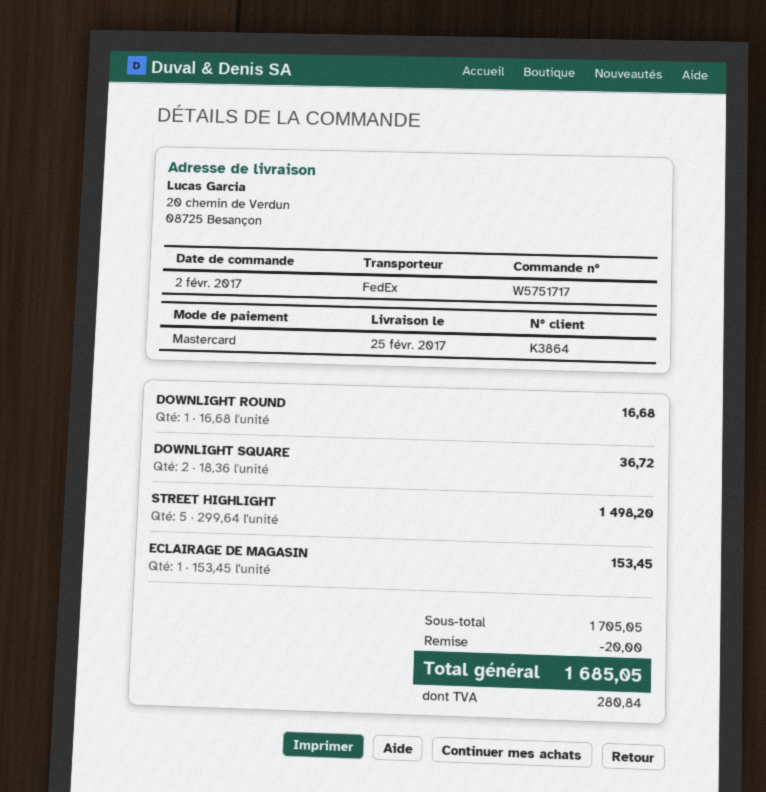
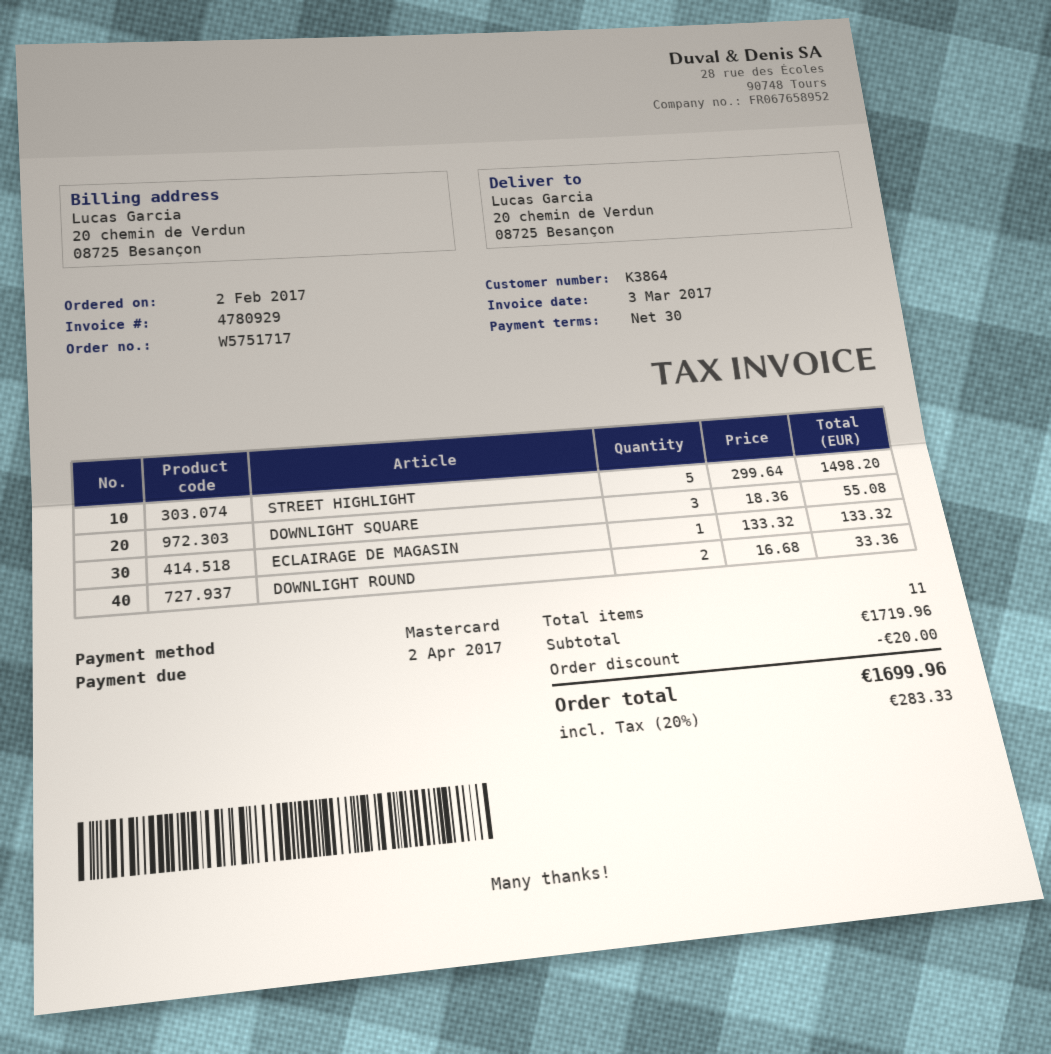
DOWNLIGHT ROUND: 1 x 16.68 = 16.68 -> 2 x 16.68 = 33.36
DOWNLIGHT SQUARE: 2 x 18.36 = 36.72 -> 3 x 18.36 = 55.08
ECLAIRAGE DE MAGASIN: 1 x 153.45 = 153.45 -> 1 x 133.32 = 133.32
subtotal: 1705.05 -> 1719.96
tax: 280.84 -> 283.33
total: 1685.05 -> 1699.96

